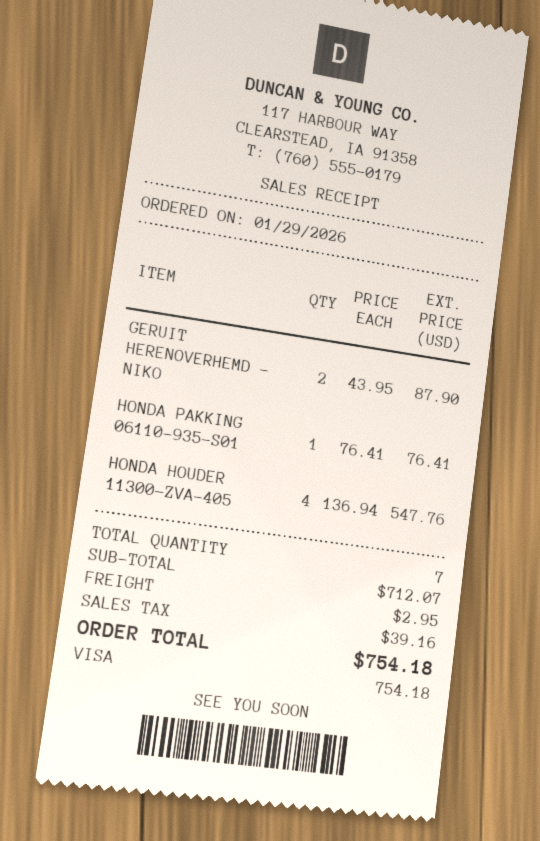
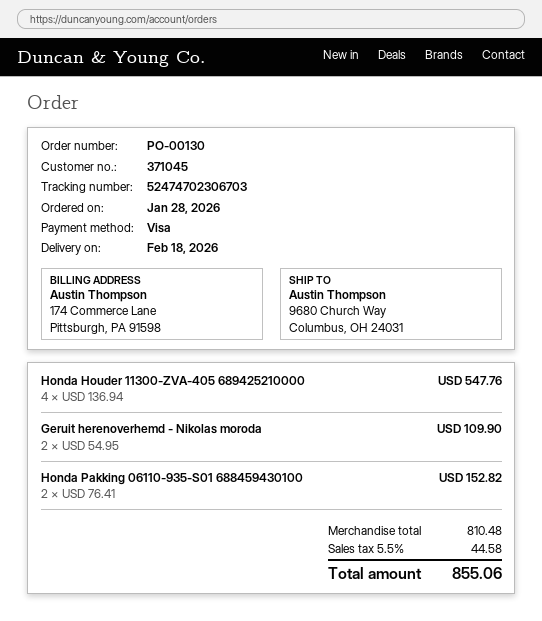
order date: 2026-01-29 -> 2026-01-28
GERUIT HERENOVERHEMD - NIKO: 2 x 43.95 = 87.90 -> 2 x 54.95 = 109.90
HONDA PAKKING 06110-935-S01: 1 x 76.41 = 76.41 -> 2 x 76.41 = 152.82
subtotal: 712.07 -> 810.48
shipping: 2.95 -> none
tax: 39.16 -> 44.58
total: 754.18 -> 855.06

